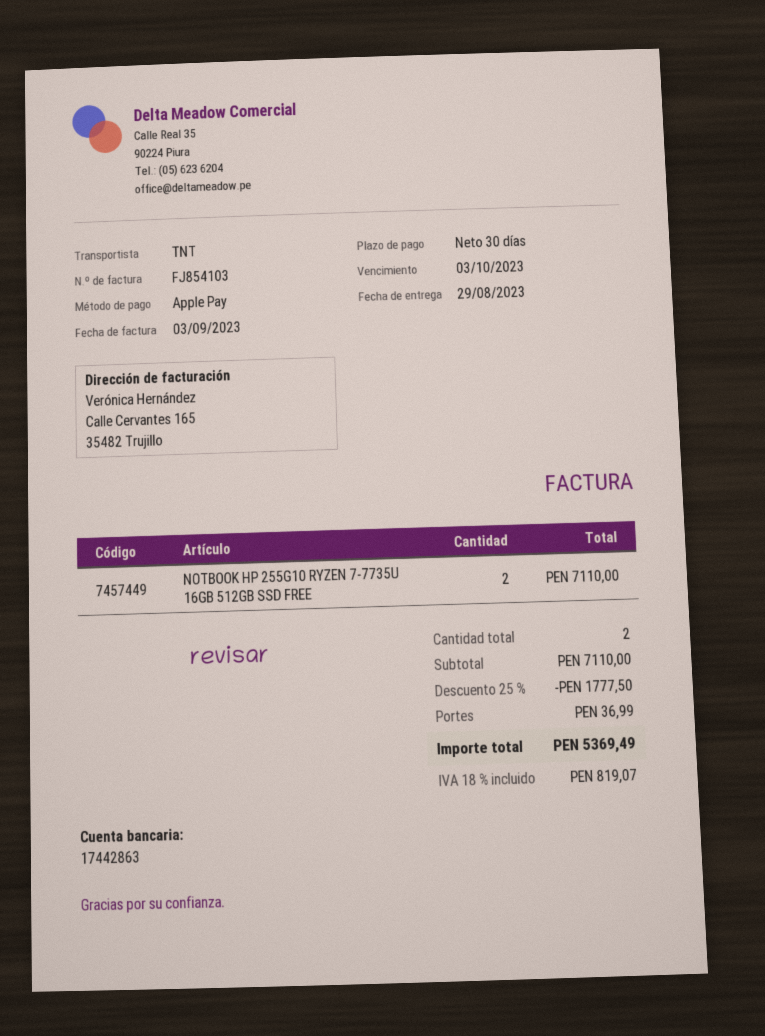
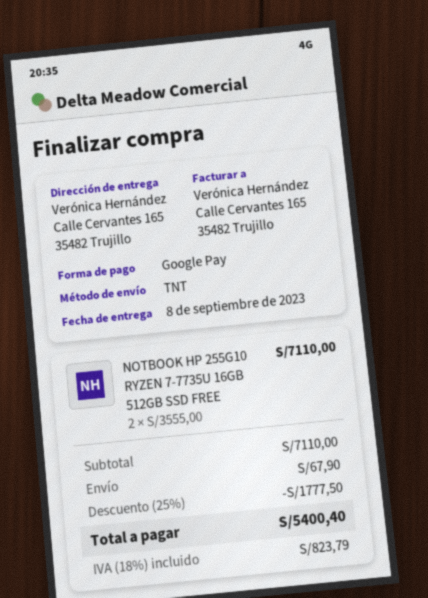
delivery date: 2023-08-29 -> 2023-09-08
payment method: Apple Pay -> Google Pay
shipping: 36.99 -> 67.90
tax: 18% = 819.07 -> 18% = 823.79
total: 5369.49 -> 5400.40

